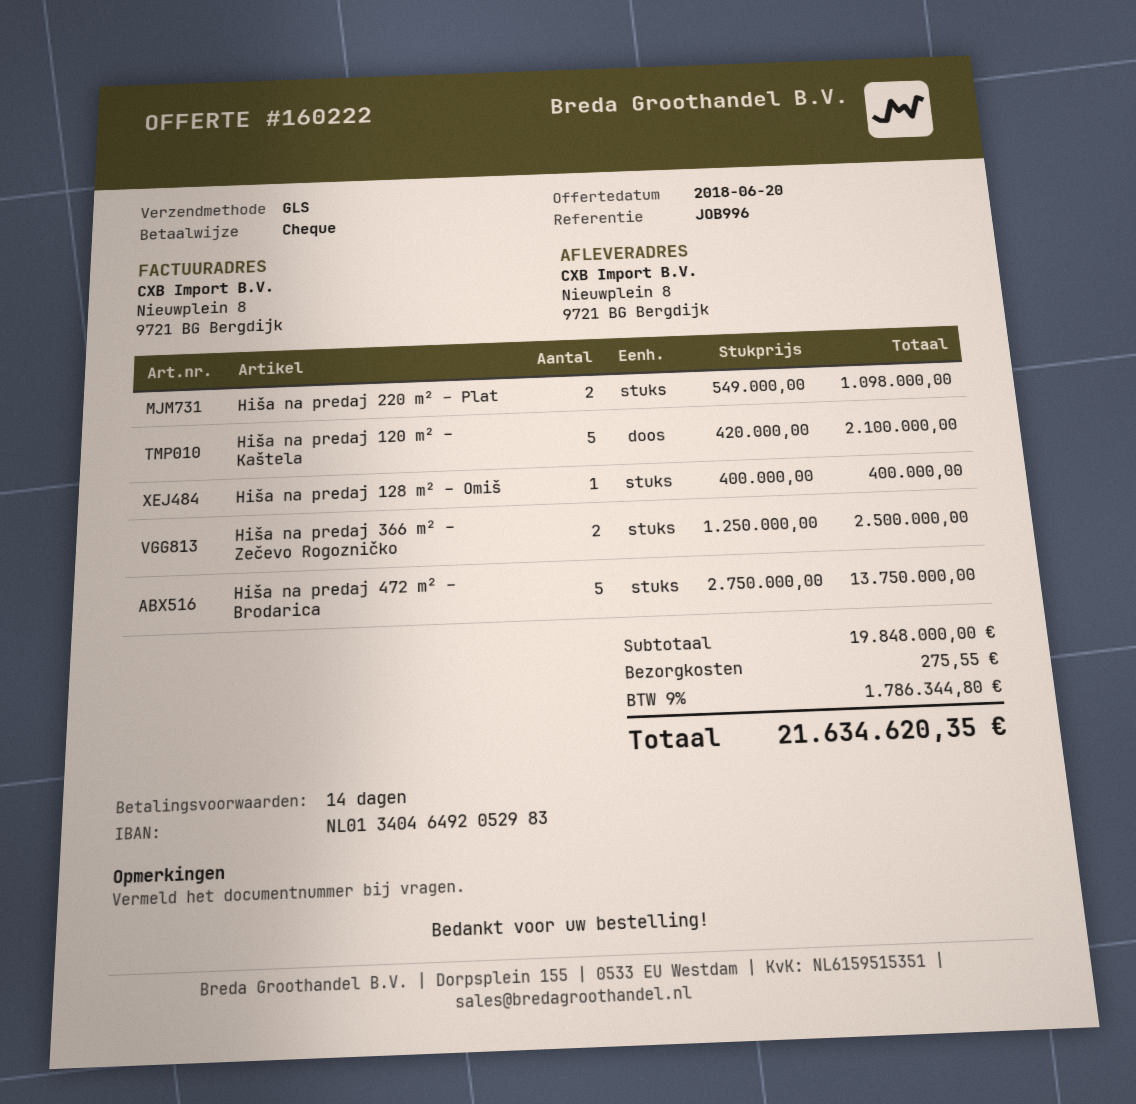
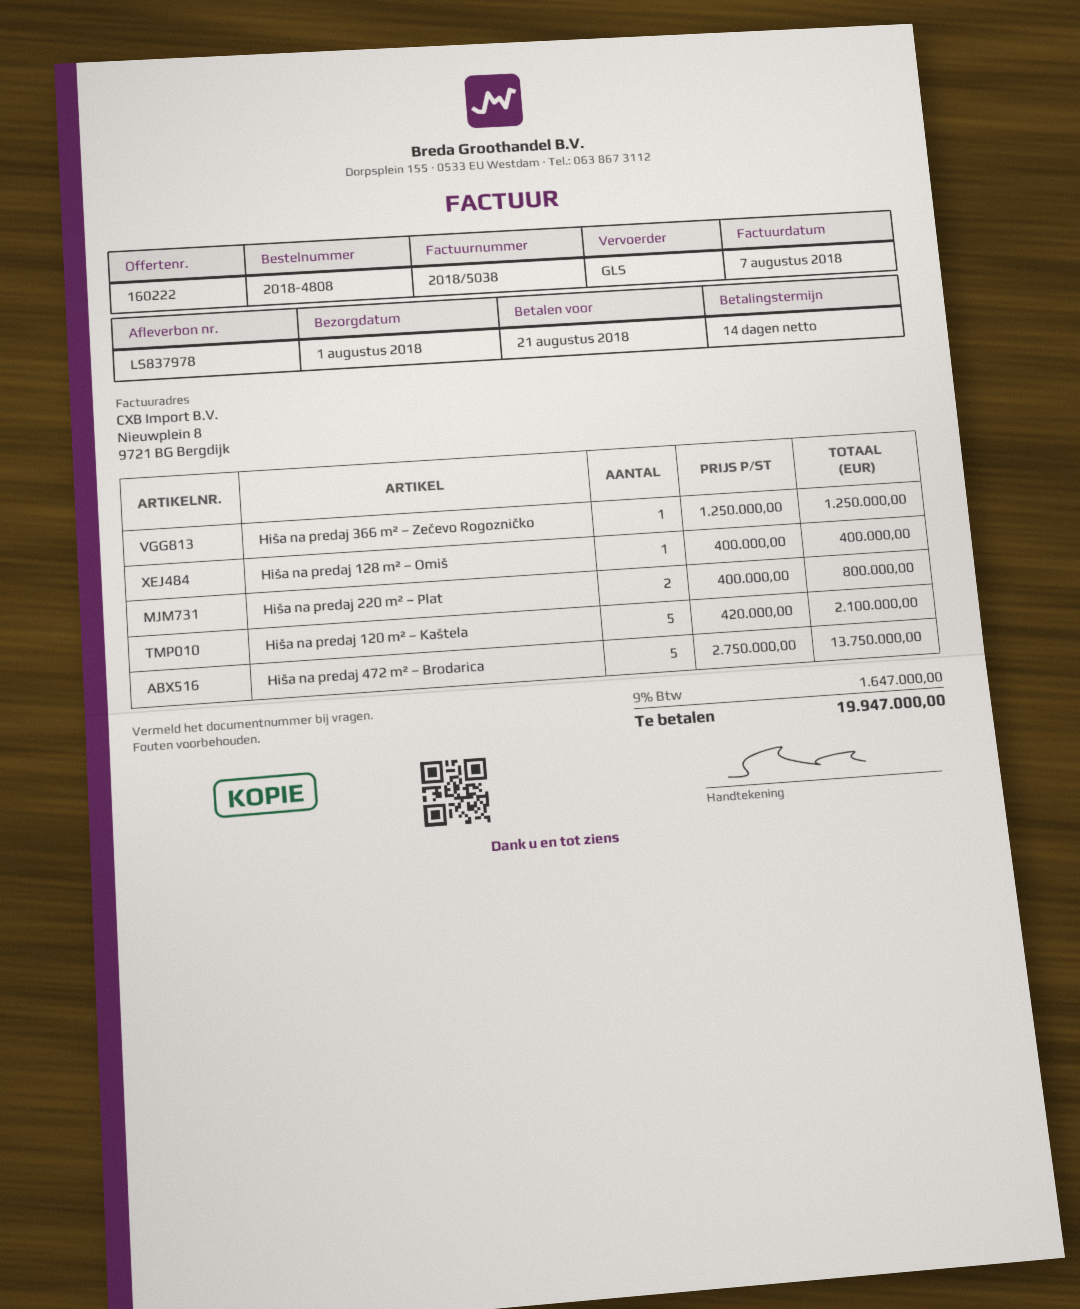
Hiša na predaj 220 m² – Plat: 2 x 549000.00 = 1098000.00 -> 2 x 400000.00 = 800000.00
Hiša na predaj 366 m² – Zečevo Rogozničko: 2 x 1250000.00 = 2500000.00 -> 1 x 1250000.00 = 1250000.00
shipping: 275.55 -> none
tax: 9% = 1786344.80 -> 9% = 1647000.00
total: 21634620.35 -> 19947000.00

